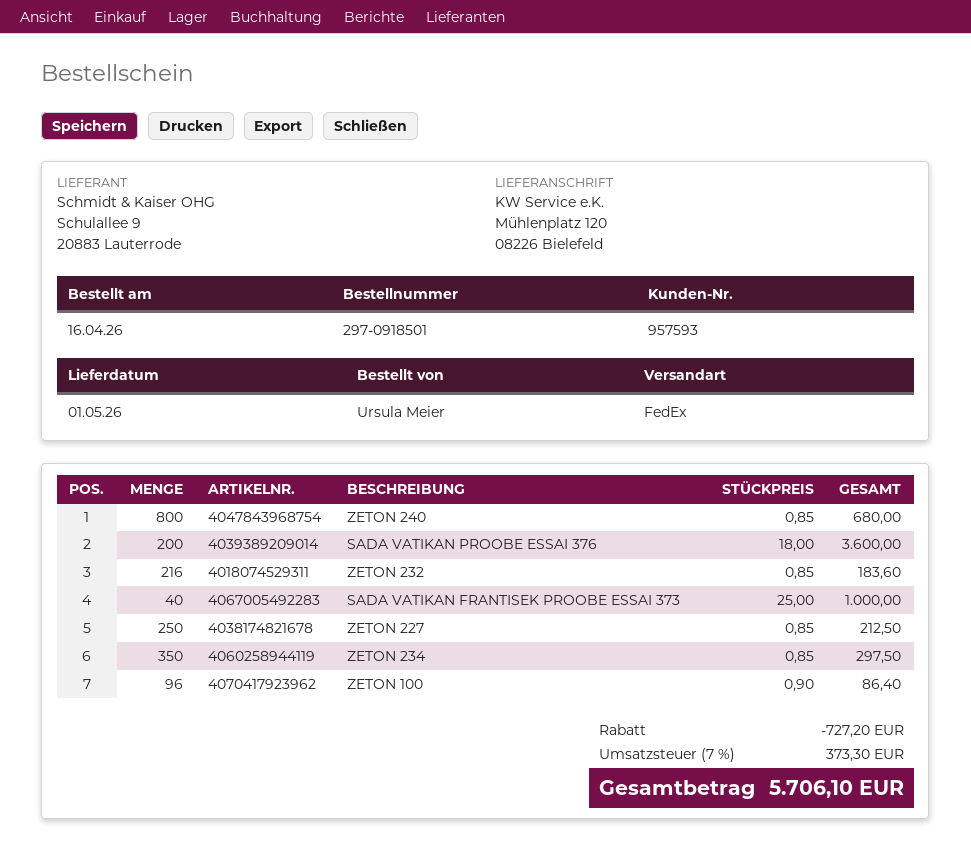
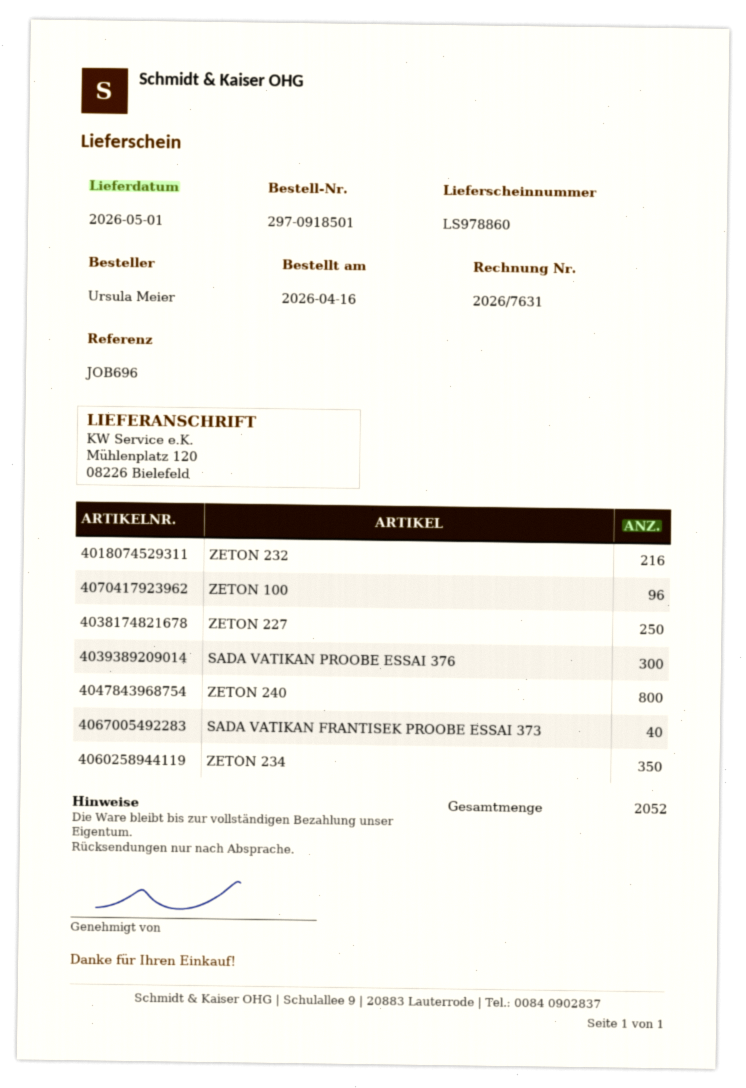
SADA VATIKAN PROOBE ESSAI 376: 200 -> 300

